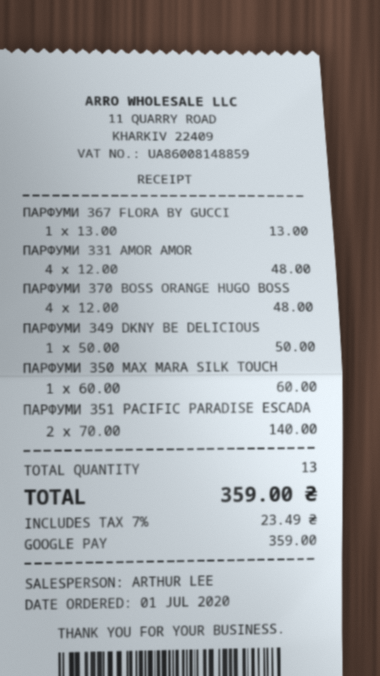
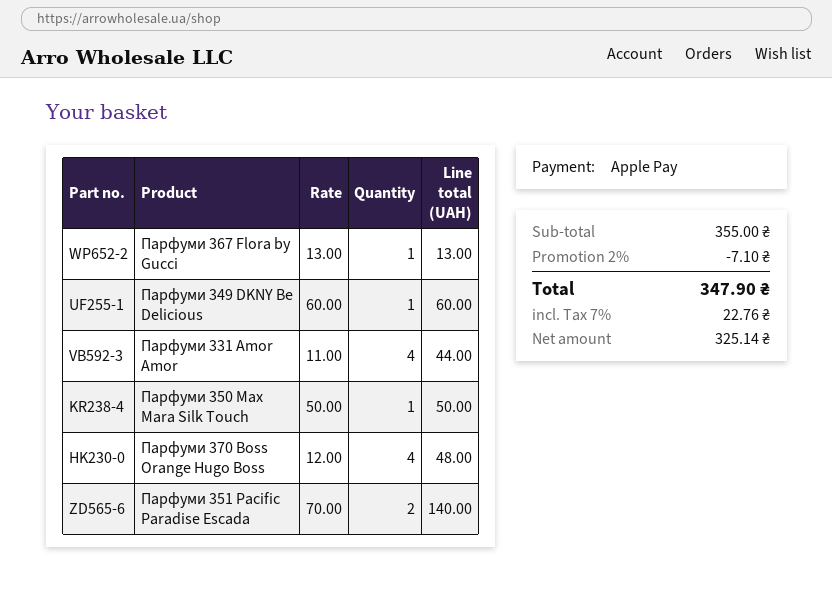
payment method: Google Pay -> Apple Pay
ПАРФУМИ 331 AMOR AMOR: 4 x 12.00 = 48.00 -> 4 x 11.00 = 44.00
ПАРФУМИ 349 DKNY BE DELICIOUS: 1 x 50.00 = 50.00 -> 1 x 60.00 = 60.00
ПАРФУМИ 350 MAX MARA SILK TOUCH: 1 x 60.00 = 60.00 -> 1 x 50.00 = 50.00
discount: none -> 2% = 7.10
tax: 7% = 23.49 -> 7% = 22.76
total: 359.00 -> 347.90

